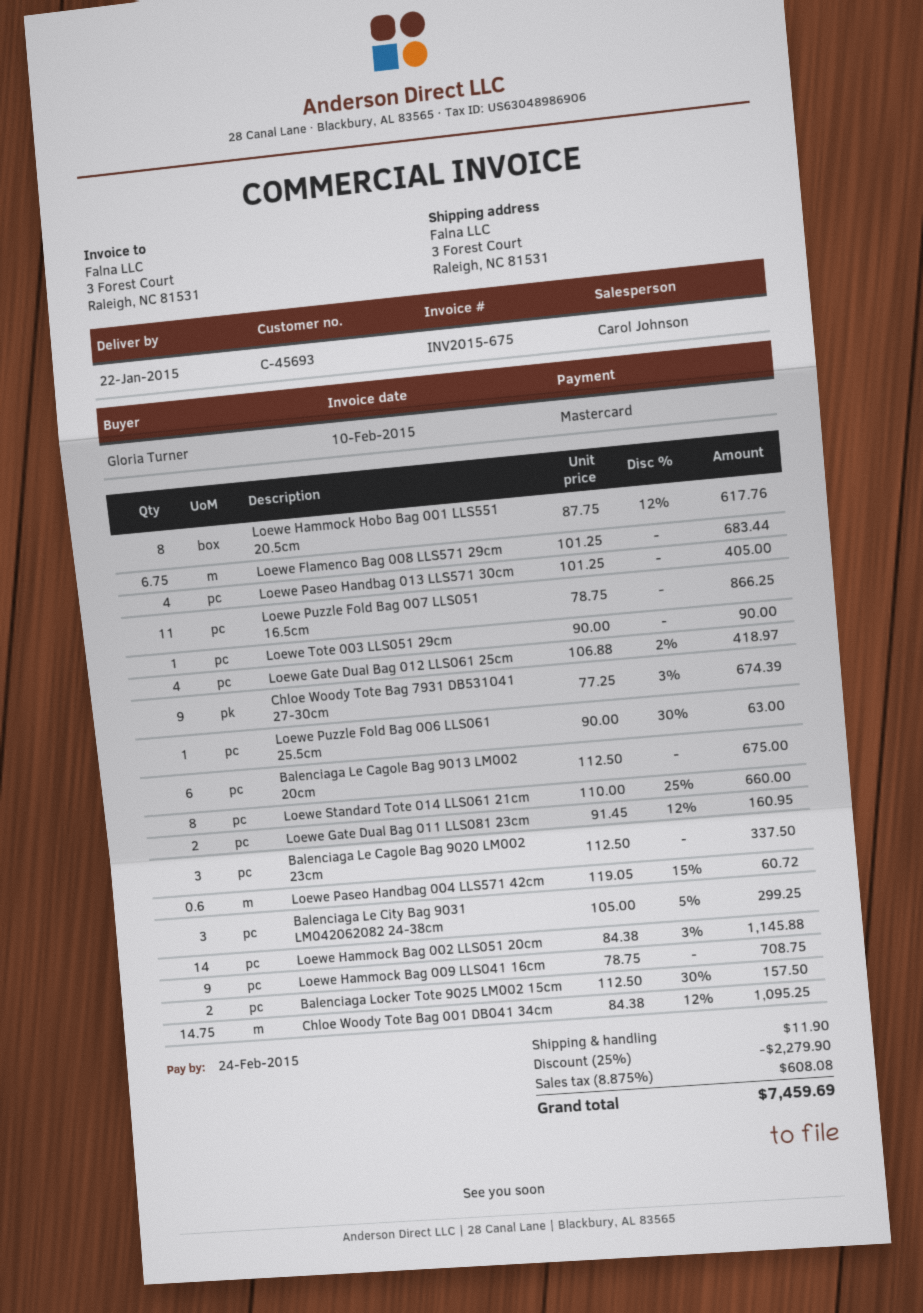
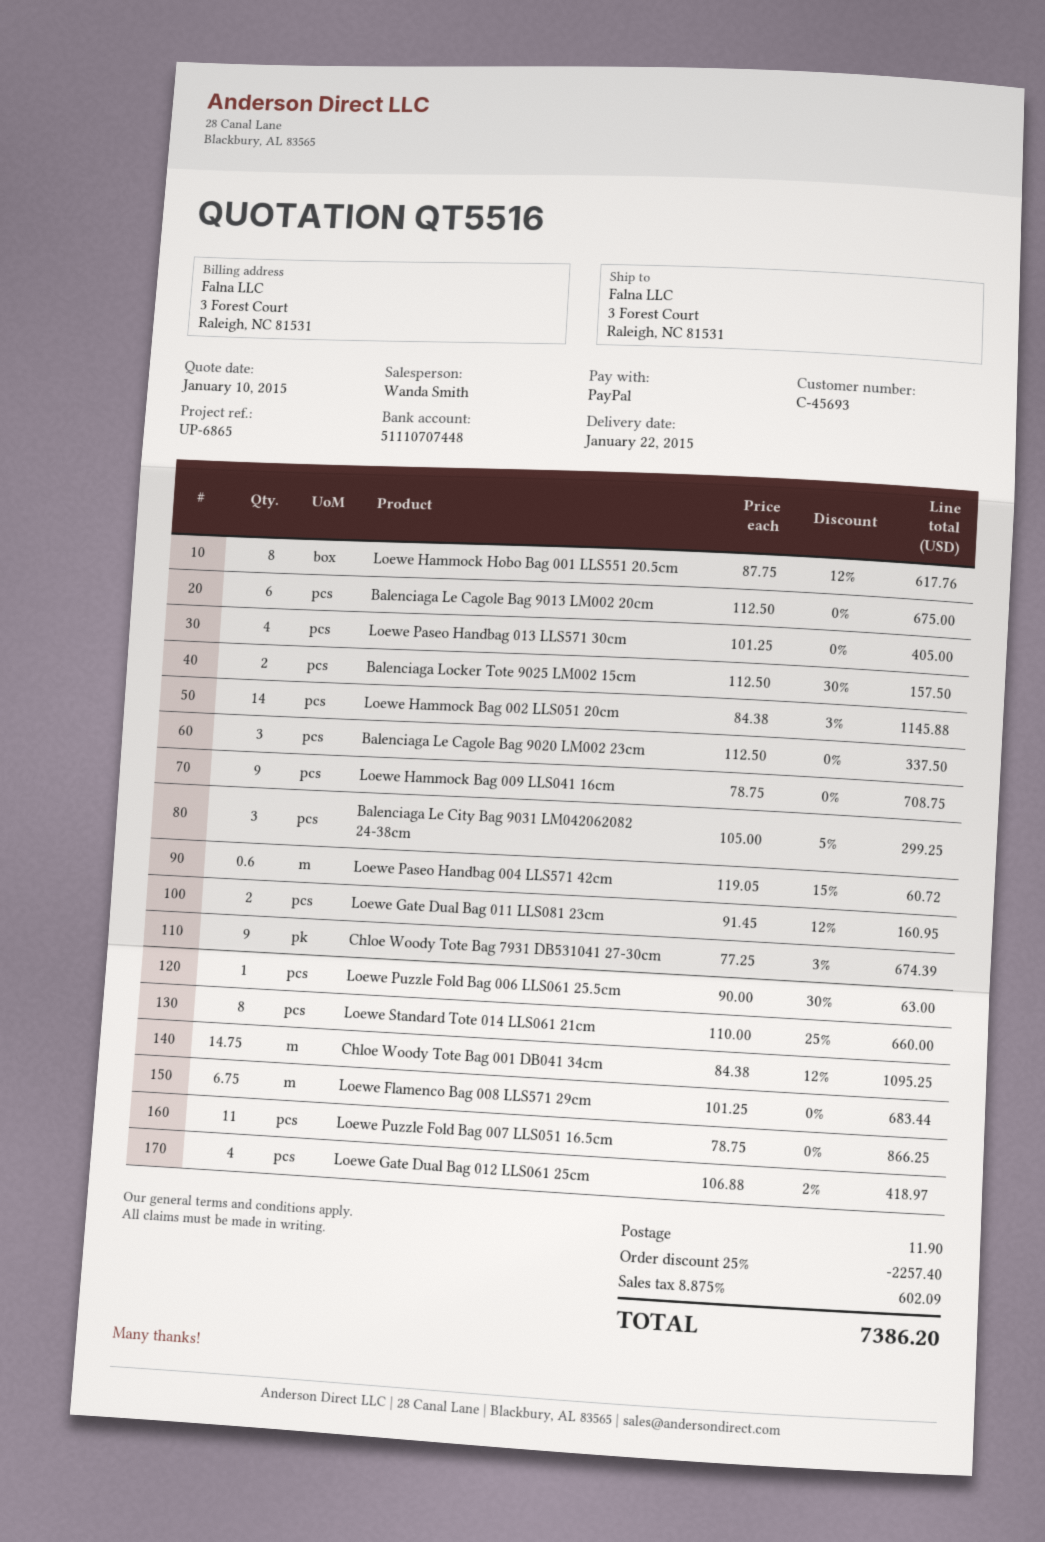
sales rep: Carol Johnson -> Wanda Smith
payment method: Mastercard -> PayPal
Loewe Tote 003 LLS051 29cm: 1 x 90.00 = 90.00 -> none
discount: 25% = 2279.90 -> 25% = 2257.40
tax: 8.875% = 608.08 -> 8.875% = 602.09
total: 7459.69 -> 7386.20

